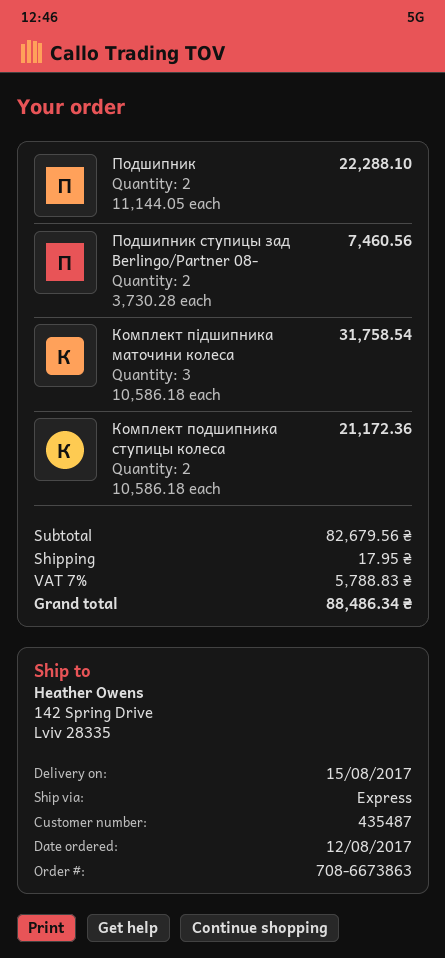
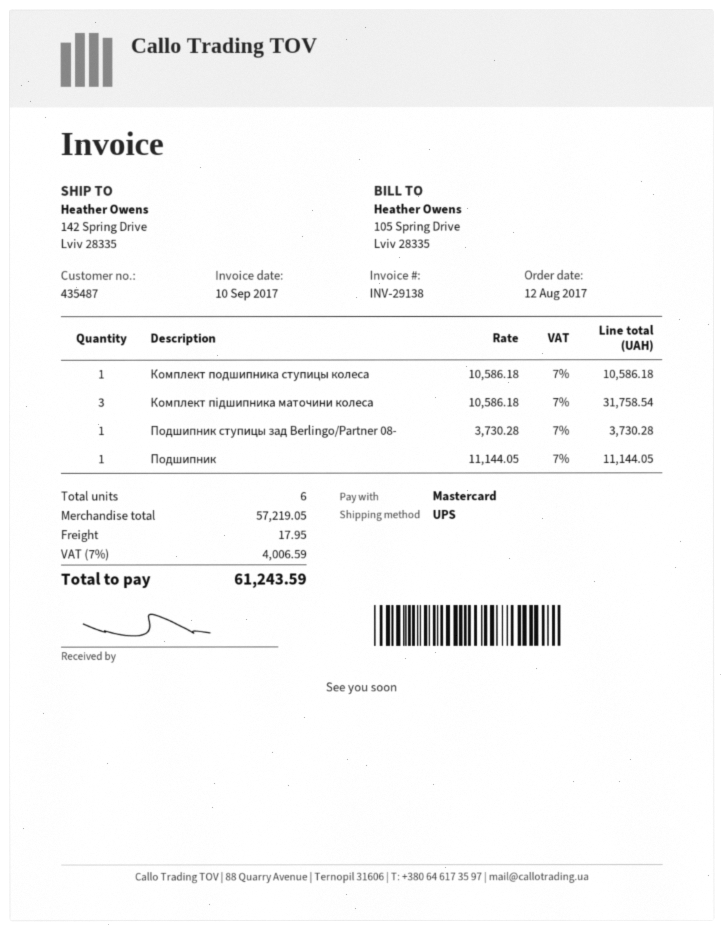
shipping method: express -> UPS
Подшипник: 2 x 11144.05 = 22288.10 -> 1 x 11144.05 = 11144.05
Подшипник ступицы зад Berlingo/Partner 08-: 2 x 3730.28 = 7460.56 -> 1 x 3730.28 = 3730.28
Комплект подшипника ступицы колеса: 2 x 10586.18 = 21172.36 -> 1 x 10586.18 = 10586.18
subtotal: 82679.56 -> 57219.05
tax: 7% = 5788.83 -> 7% = 4006.59
total: 88486.34 -> 61243.59

